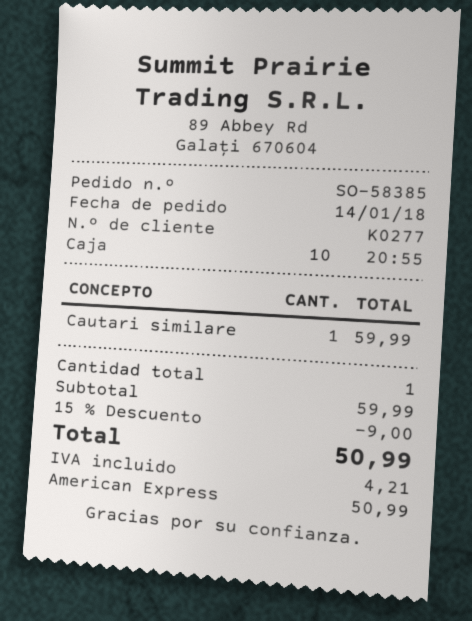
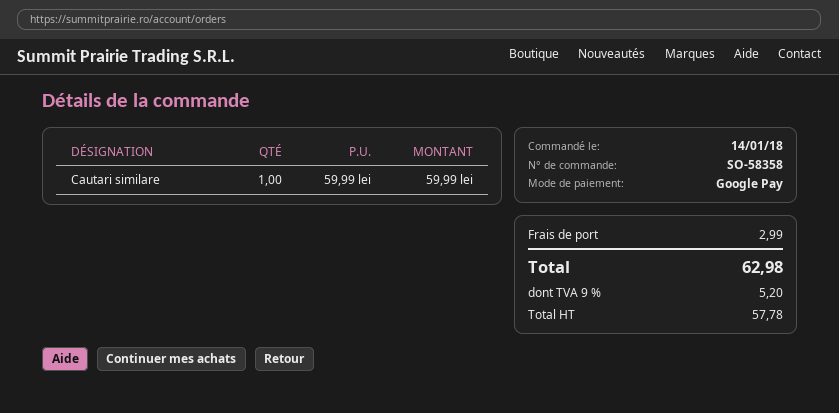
order number: SO-58385 -> SO-58358
payment method: American Express -> Google Pay
discount: 15% = 9.00 -> none
shipping: none -> 2.99
tax: 4.21 -> 5.20
total: 50.99 -> 62.98

